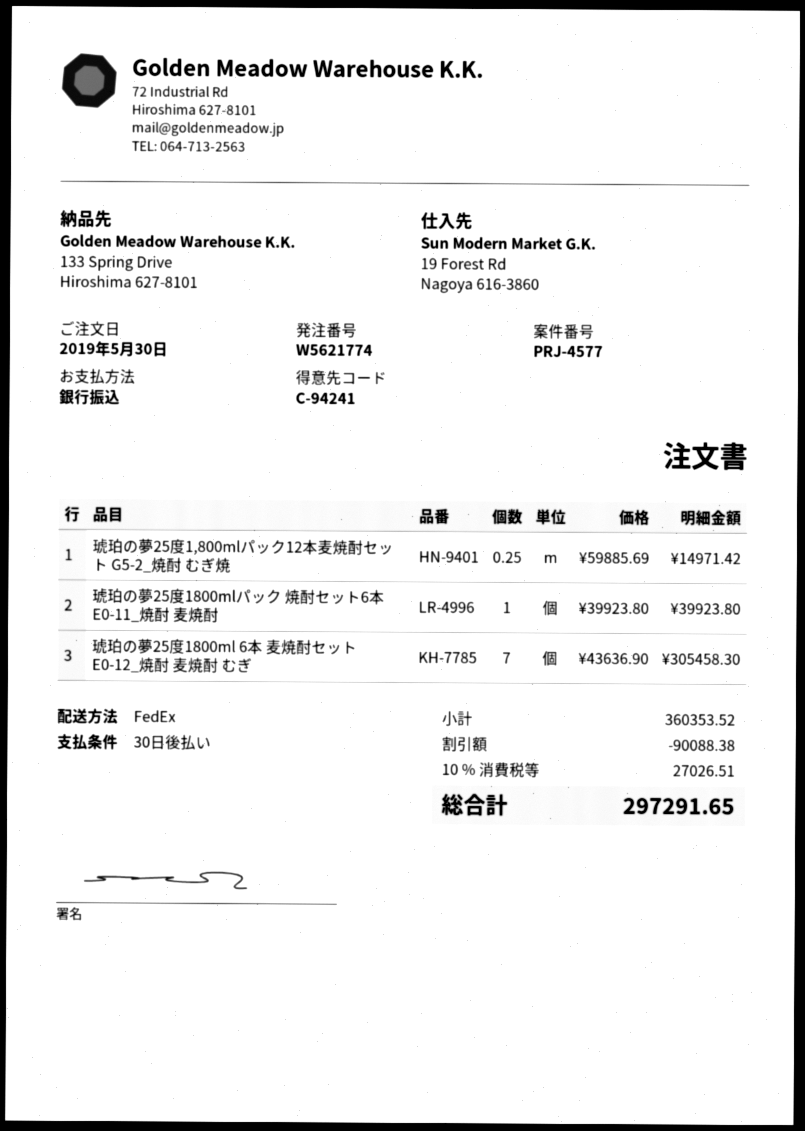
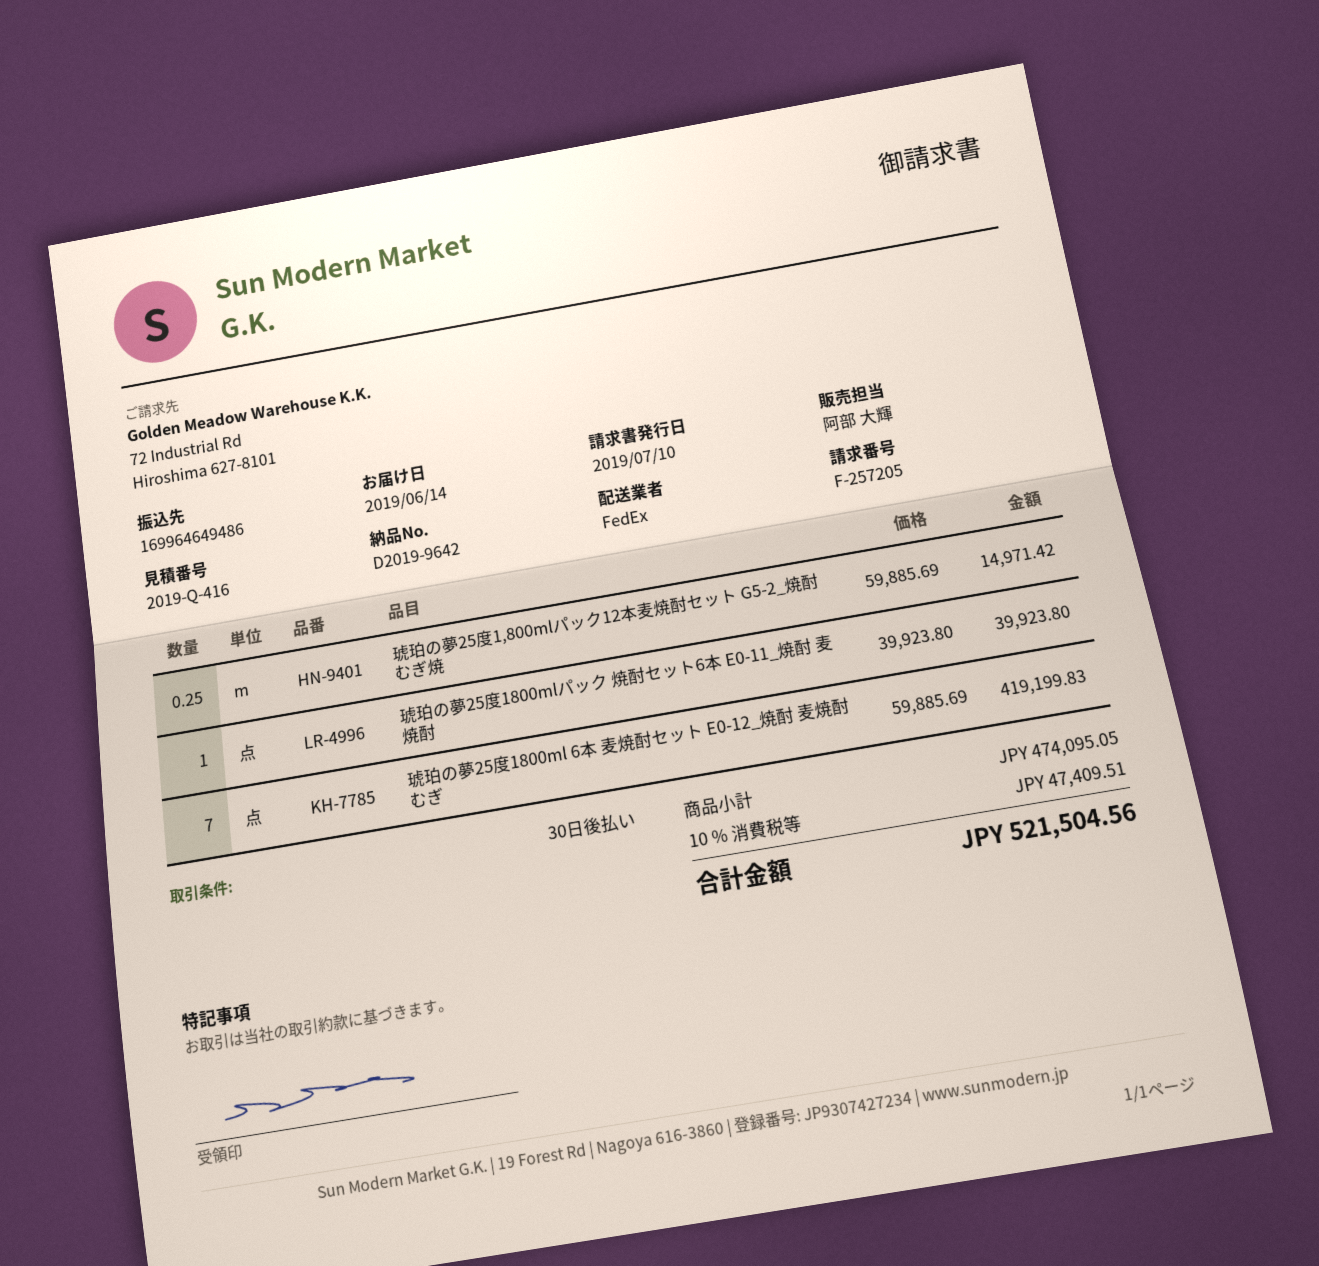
琥珀の夢25度1800ml 6本 麦焼酎セット E0-12_焼酎 麦焼酎 むぎ: 7 x 43636.90 = 305458.30 -> 7 x 59885.69 = 419199.83
subtotal: 360353.52 -> 474095.05
discount: 90088.38 -> none
tax: 10% = 27026.51 -> 10% = 47409.51
total: 297291.65 -> 521504.56

